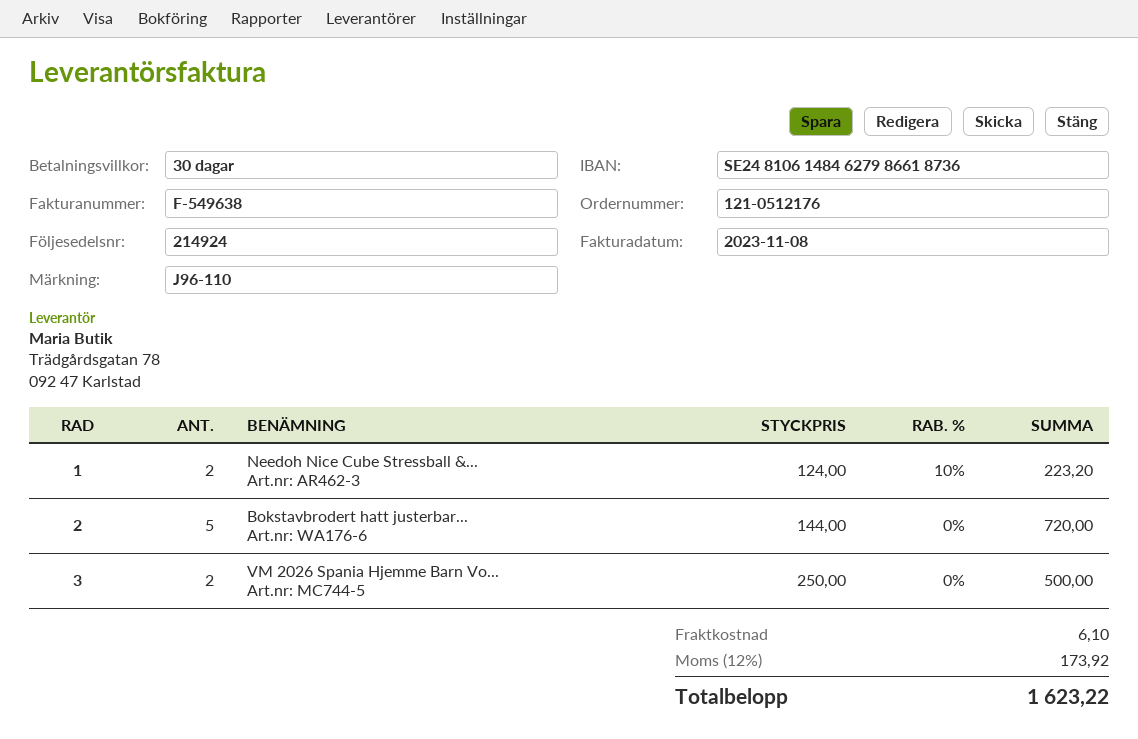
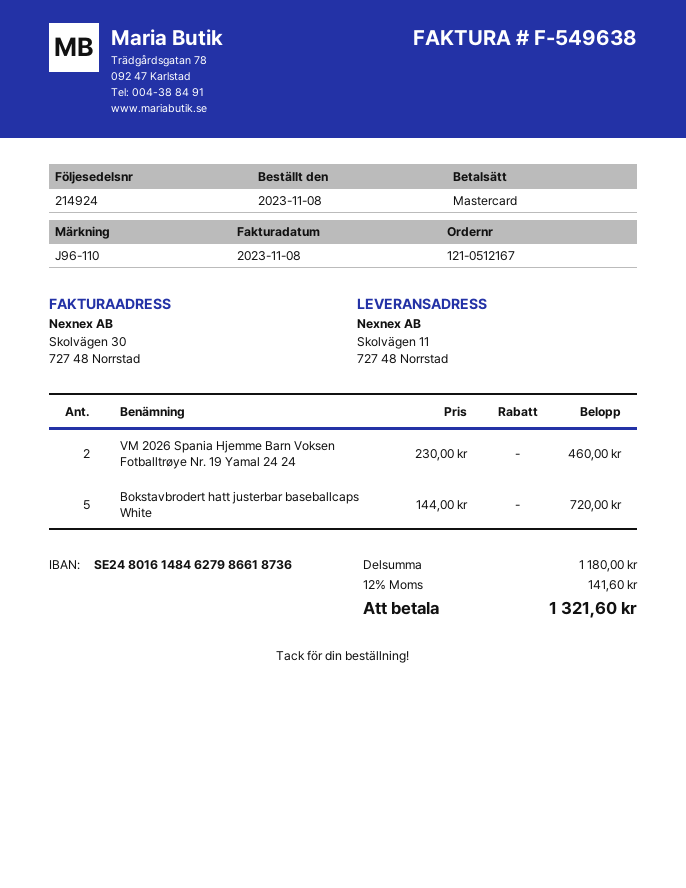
order number: 121-0512176 -> 121-0512167
bank account: SE2481061484627986618736 -> SE2480161484627986618736
Needoh Nice Cube Stressball &...: 2 x 124.00 - 10% = 223.20 -> none
VM 2026 Spania Hjemme Barn Vo...: 2 x 250.00 = 500.00 -> 2 x 230.00 = 460.00
shipping: 6.10 -> none
tax: 12% = 173.92 -> 12% = 141.60
total: 1623.22 -> 1321.60

